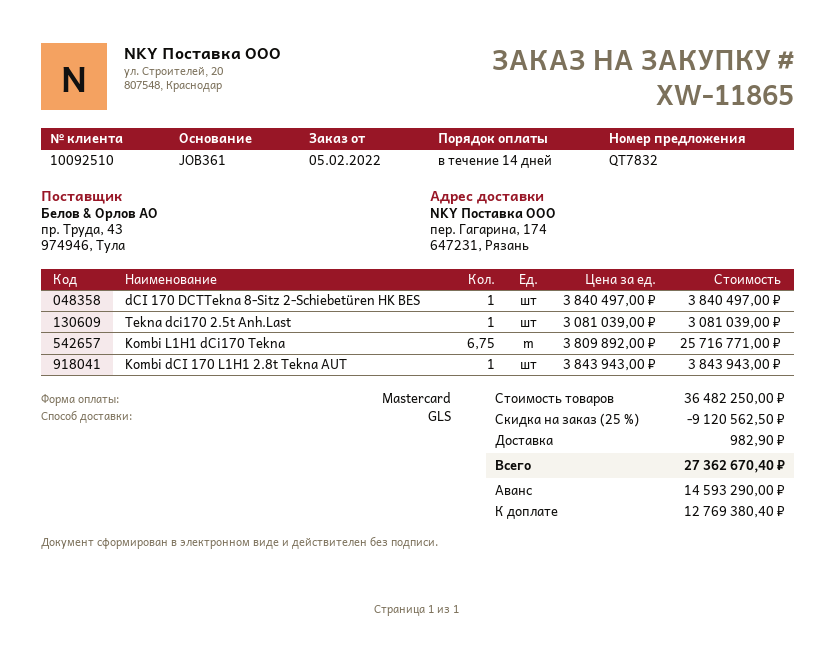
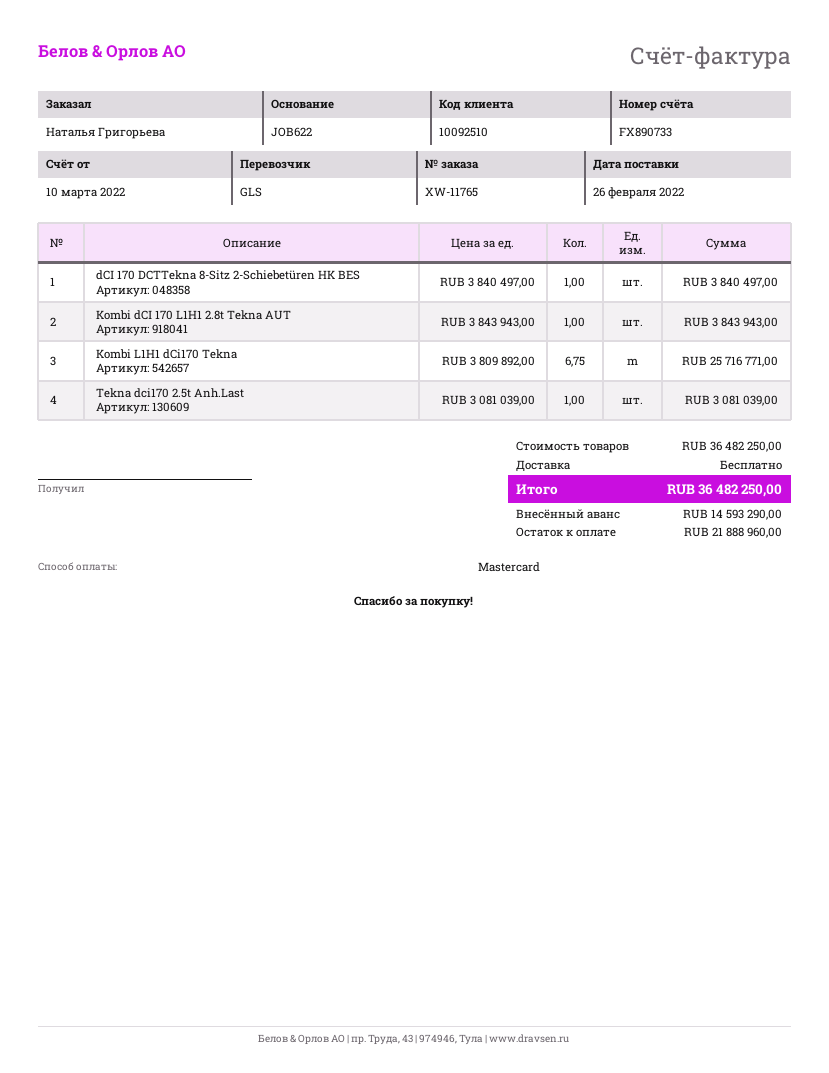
order number: XW-11865 -> XW-11765
reference: JOB361 -> JOB622
discount: 25% = 9120562.50 -> none
shipping: 982.90 -> 0.00
total: 27362670.40 -> 36482250.00
balance: 12769380.40 -> 21888960.00

